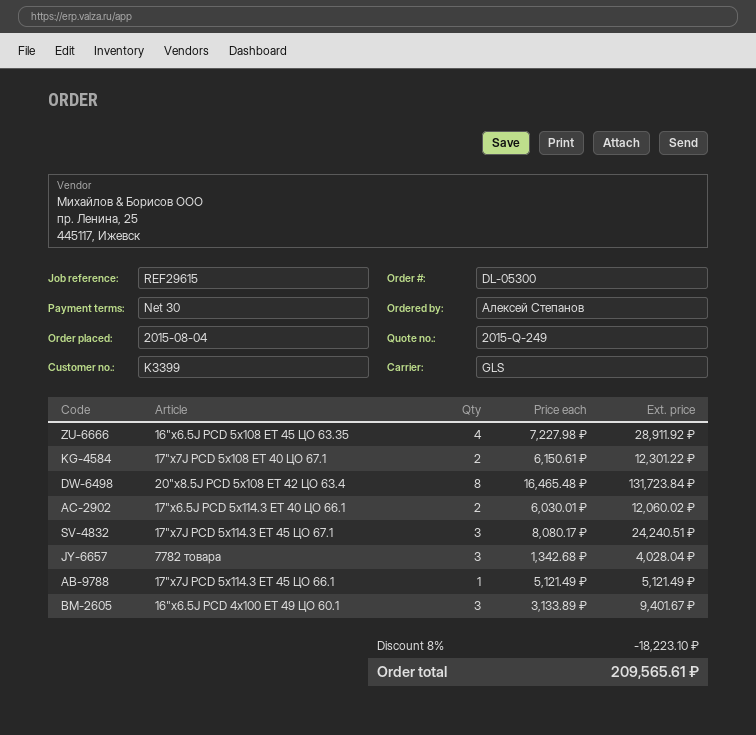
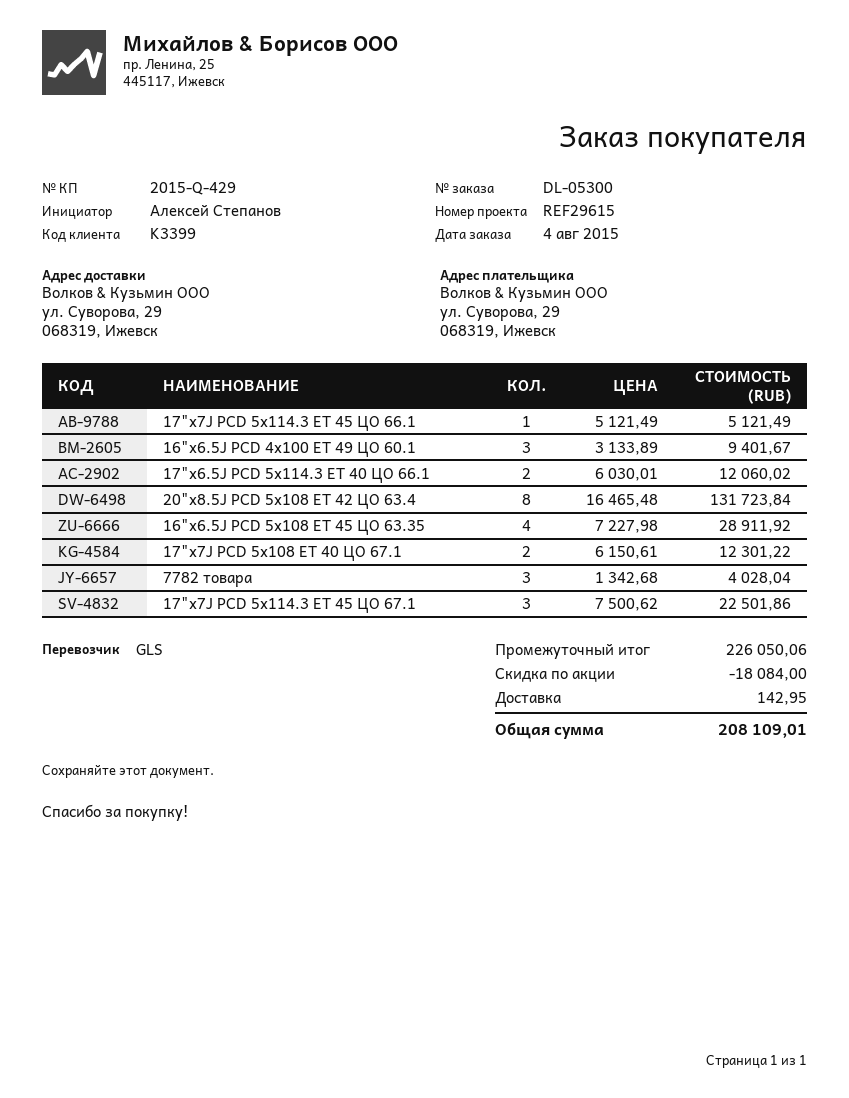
quote number: 2015-Q-249 -> 2015-Q-429
17"x7J PCD 5x114.3 ЕТ 45 ЦО 67.1: 3 x 8080.17 = 24240.51 -> 3 x 7500.62 = 22501.86
discount: 18223.10 -> 18084.00
shipping: none -> 142.95
total: 209565.61 -> 208109.01

